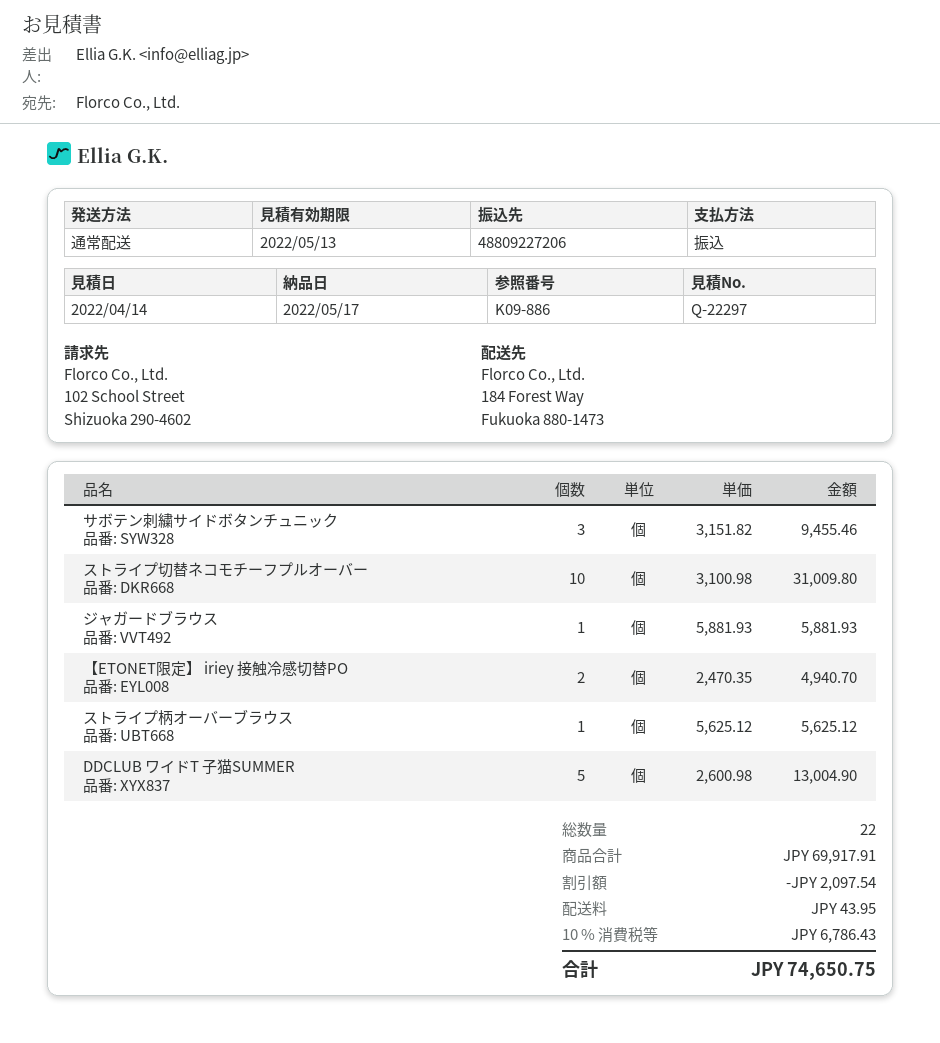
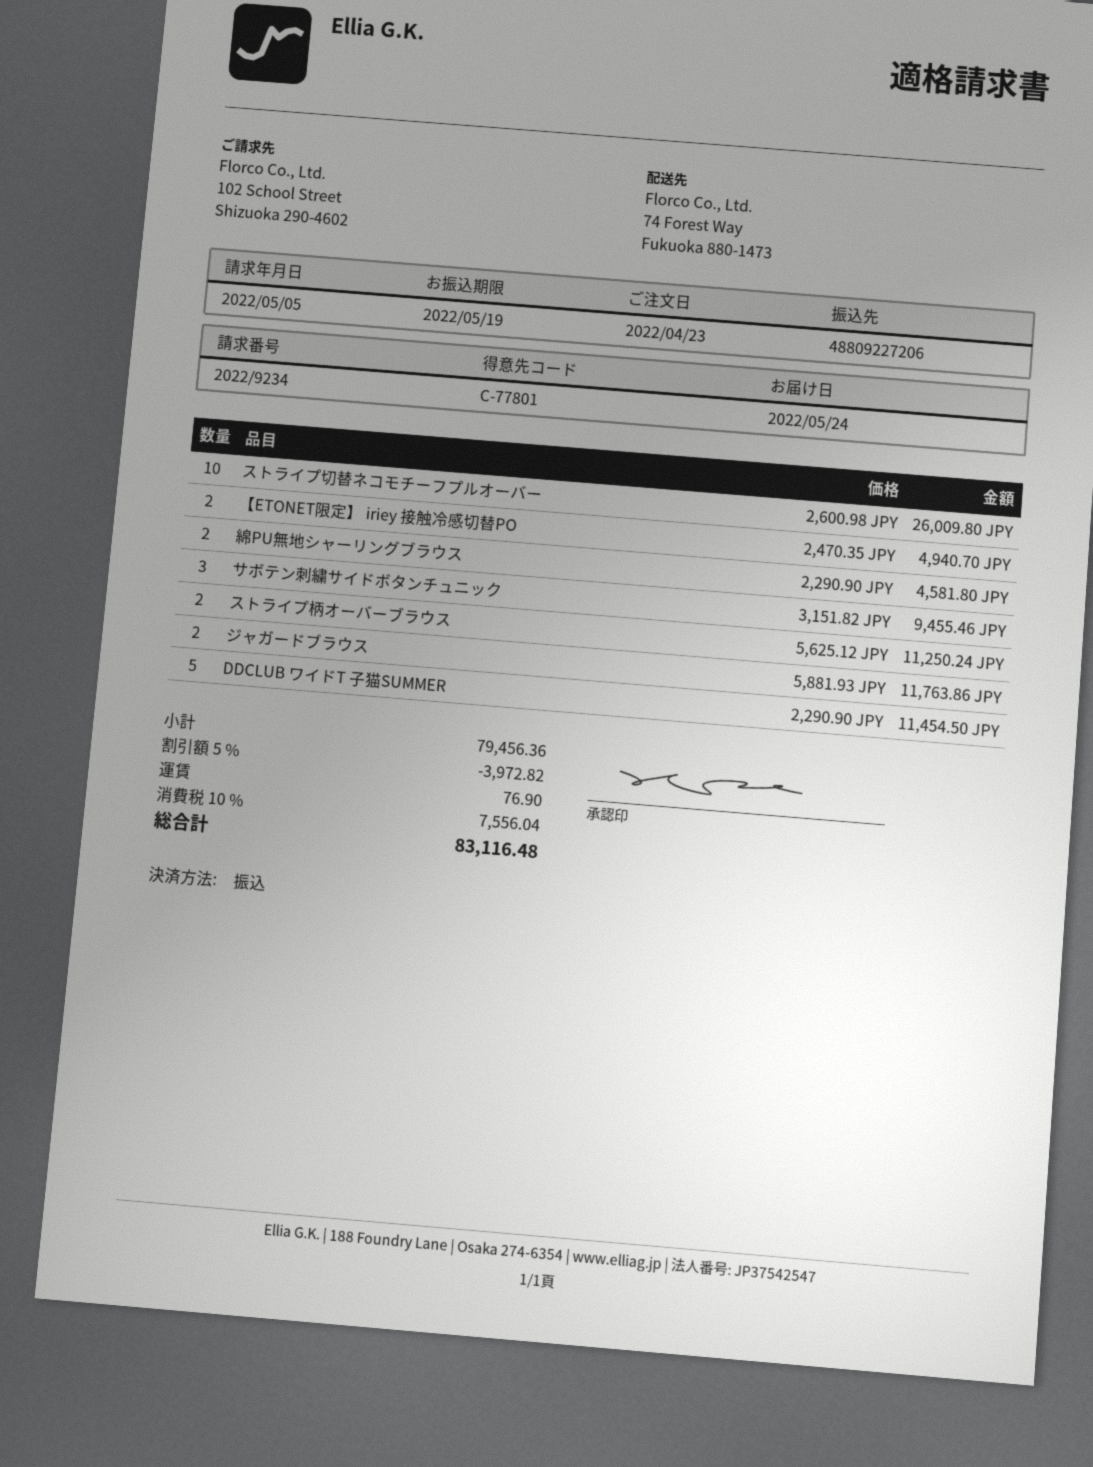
delivery date: 2022-05-17 -> 2022-05-24
ship to: 184 Forest Way, Fukuoka 880-1473 -> 74 Forest Way, Fukuoka 880-1473
ストライプ切替ネコモチーフプルオーバー: 10 x 3100.98 = 31009.80 -> 10 x 2600.98 = 26009.80
ジャガードブラウス: 1 x 5881.93 = 5881.93 -> 2 x 5881.93 = 11763.86
ストライプ柄オーバーブラウス: 1 x 5625.12 = 5625.12 -> 2 x 5625.12 = 11250.24
DDCLUB ワイドT 子猫SUMMER: 5 x 2600.98 = 13004.90 -> 5 x 2290.90 = 11454.50
綿PU無地シャーリングブラウス: none -> 2 x 2290.90 = 4581.80
subtotal: 69917.91 -> 79456.36
discount: 2097.54 -> 3972.82
shipping: 43.95 -> 76.90
tax: 10% = 6786.43 -> 10% = 7556.04
total: 74650.75 -> 83116.48

